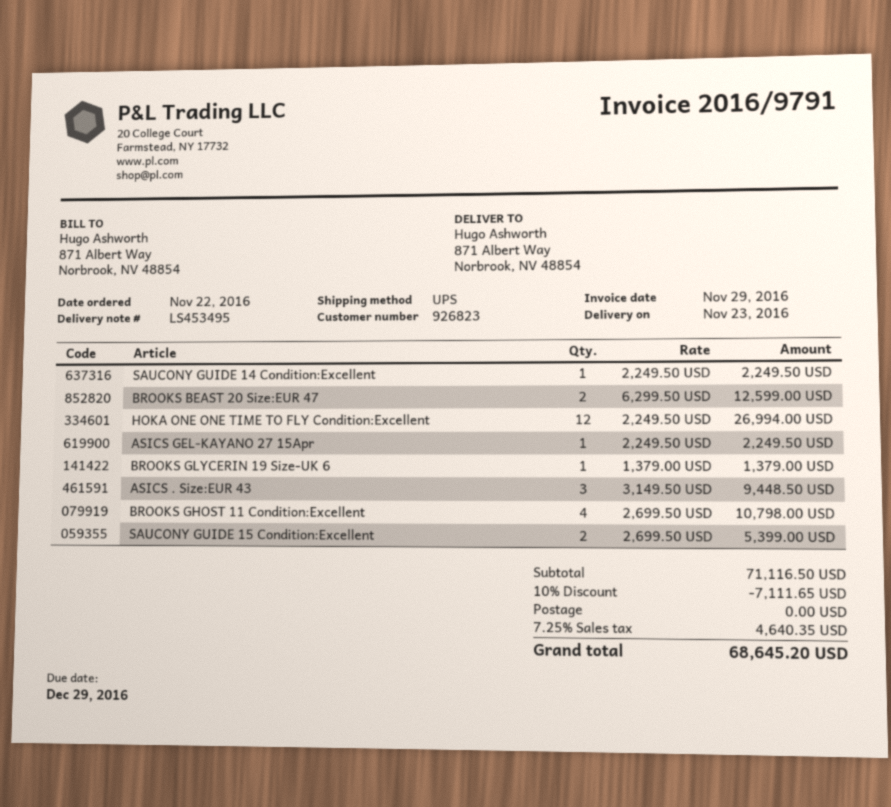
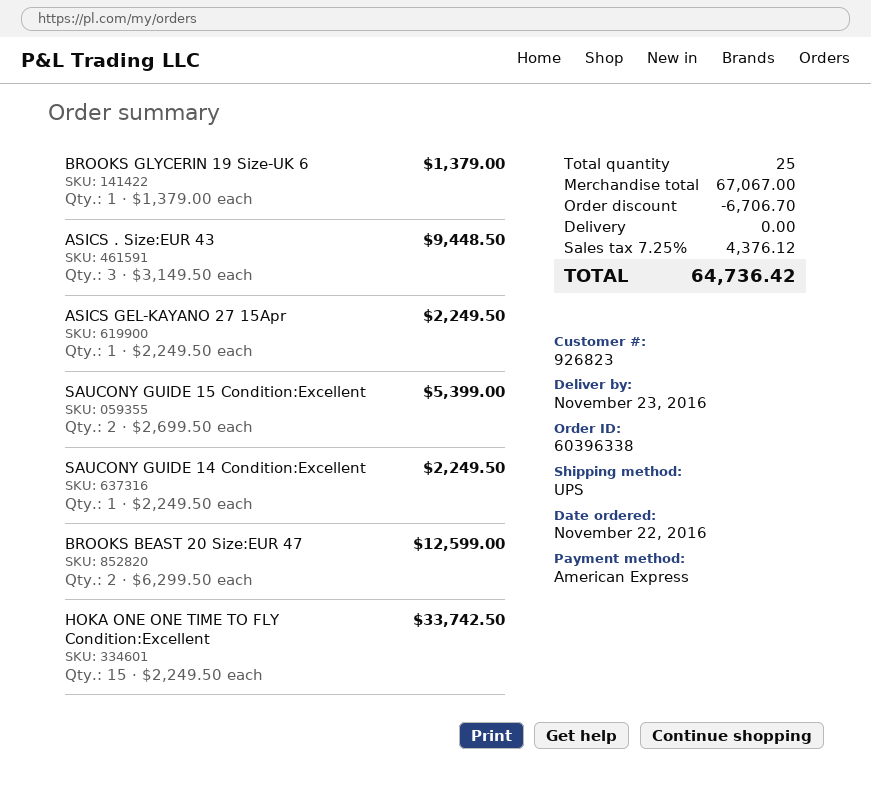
HOKA ONE ONE TIME TO FLY Condition:Excellent: 12 x 2249.50 = 26994.00 -> 15 x 2249.50 = 33742.50
BROOKS GHOST 11 Condition:Excellent: 4 x 2699.50 = 10798.00 -> none
subtotal: 71116.50 -> 67067.00
discount: 7111.65 -> 6706.70
tax: 7.25% = 4640.35 -> 7.25% = 4376.12
total: 68645.20 -> 64736.42

